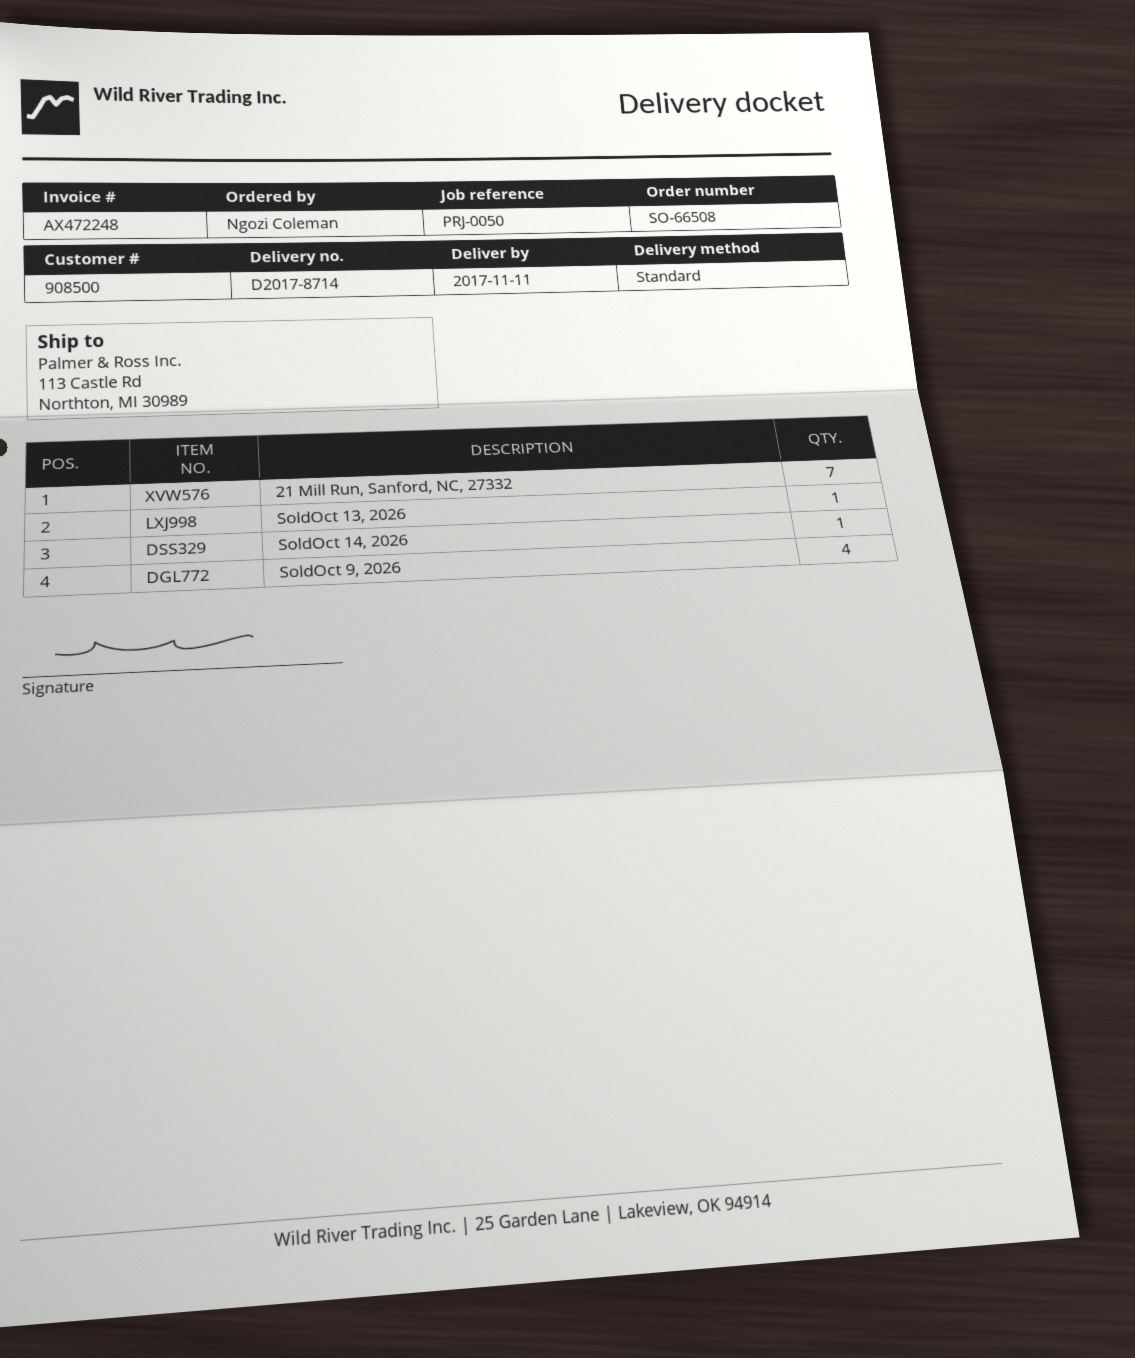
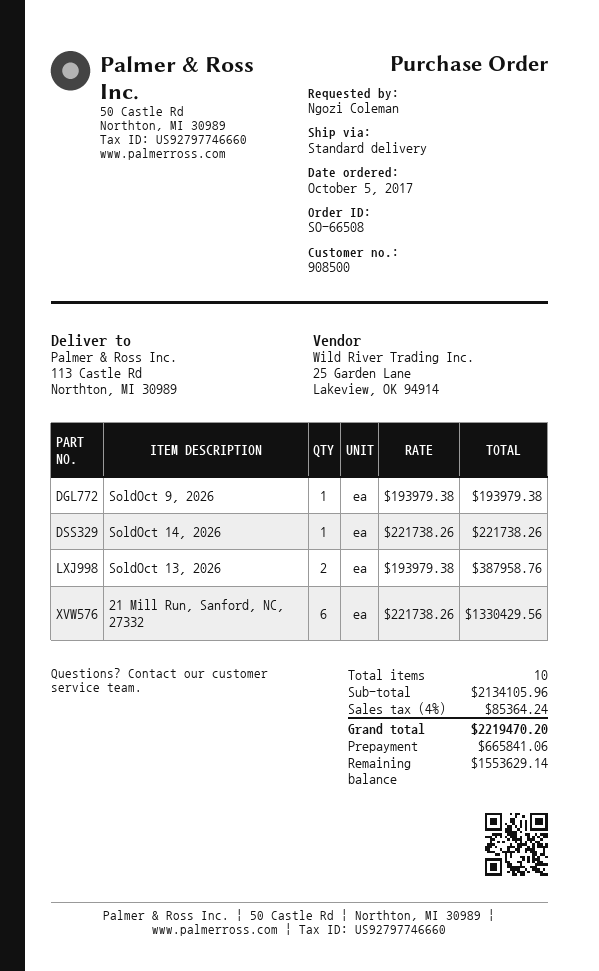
21 Mill Run, Sanford, NC, 27332: 7 -> 6
SoldOct 13, 2026: 1 -> 2
SoldOct 9, 2026: 4 -> 1

